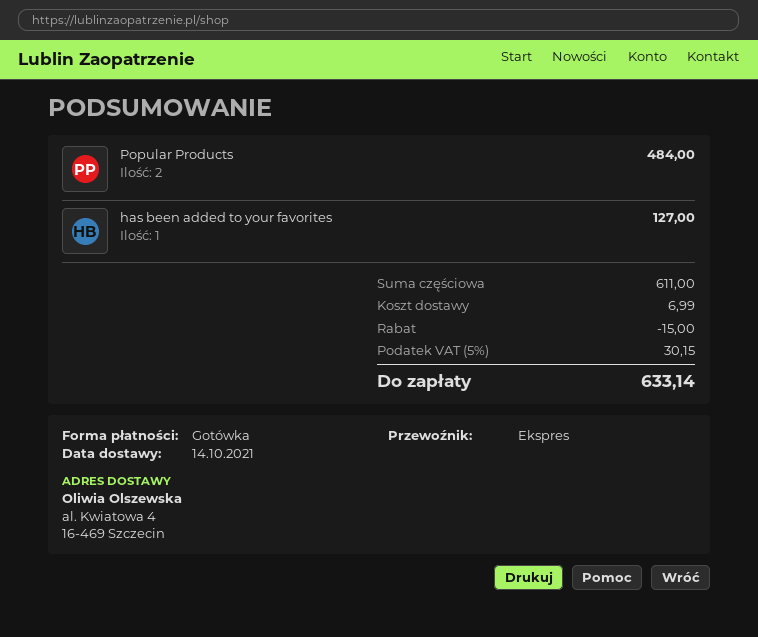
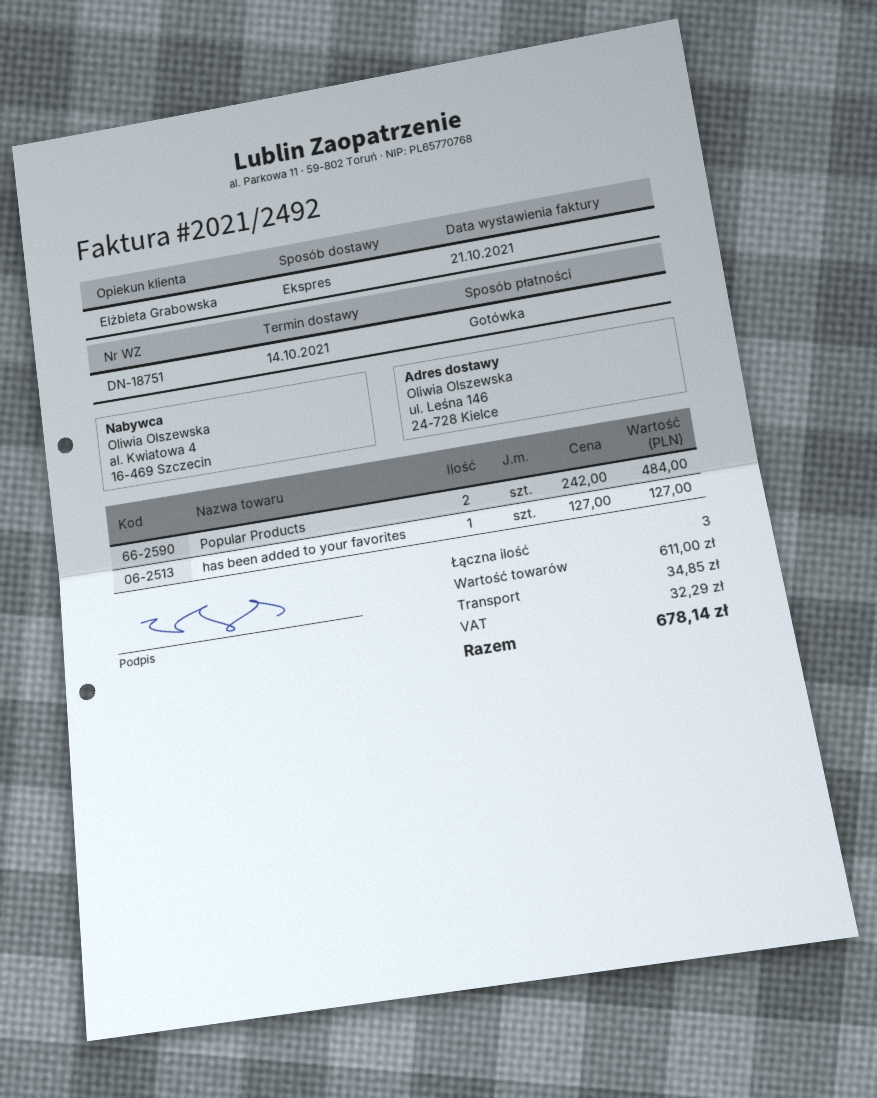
ship to: al. Kwiatowa 4, 16-469 Szczecin -> ul. Leśna 146, 24-728 Kielce
discount: 15.00 -> none
shipping: 6.99 -> 34.85
tax: 30.15 -> 32.29
total: 633.14 -> 678.14

